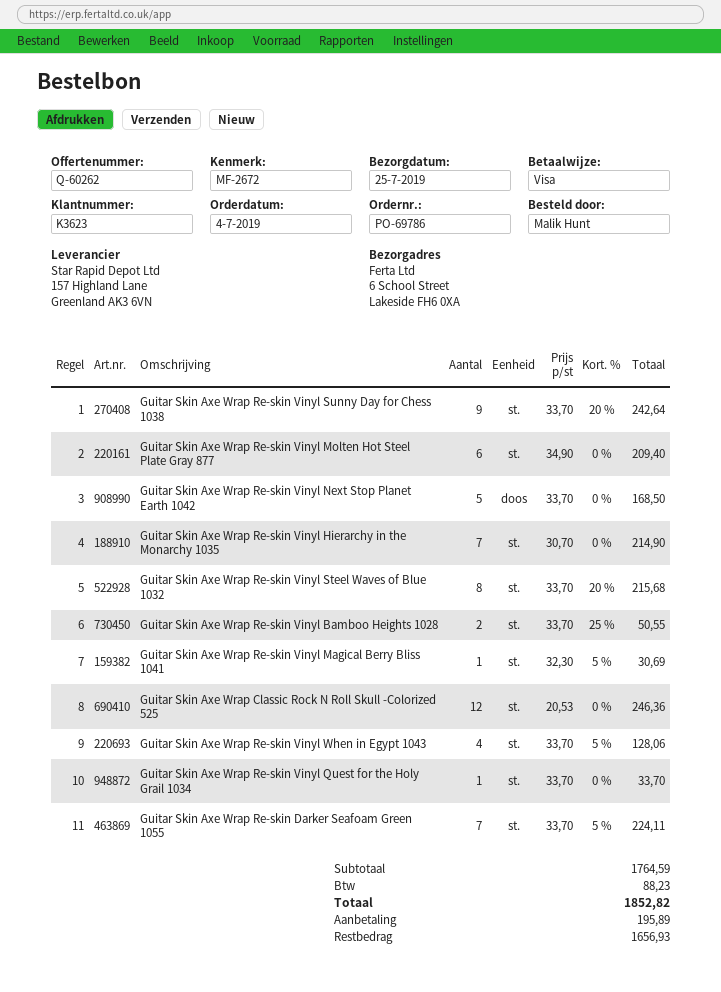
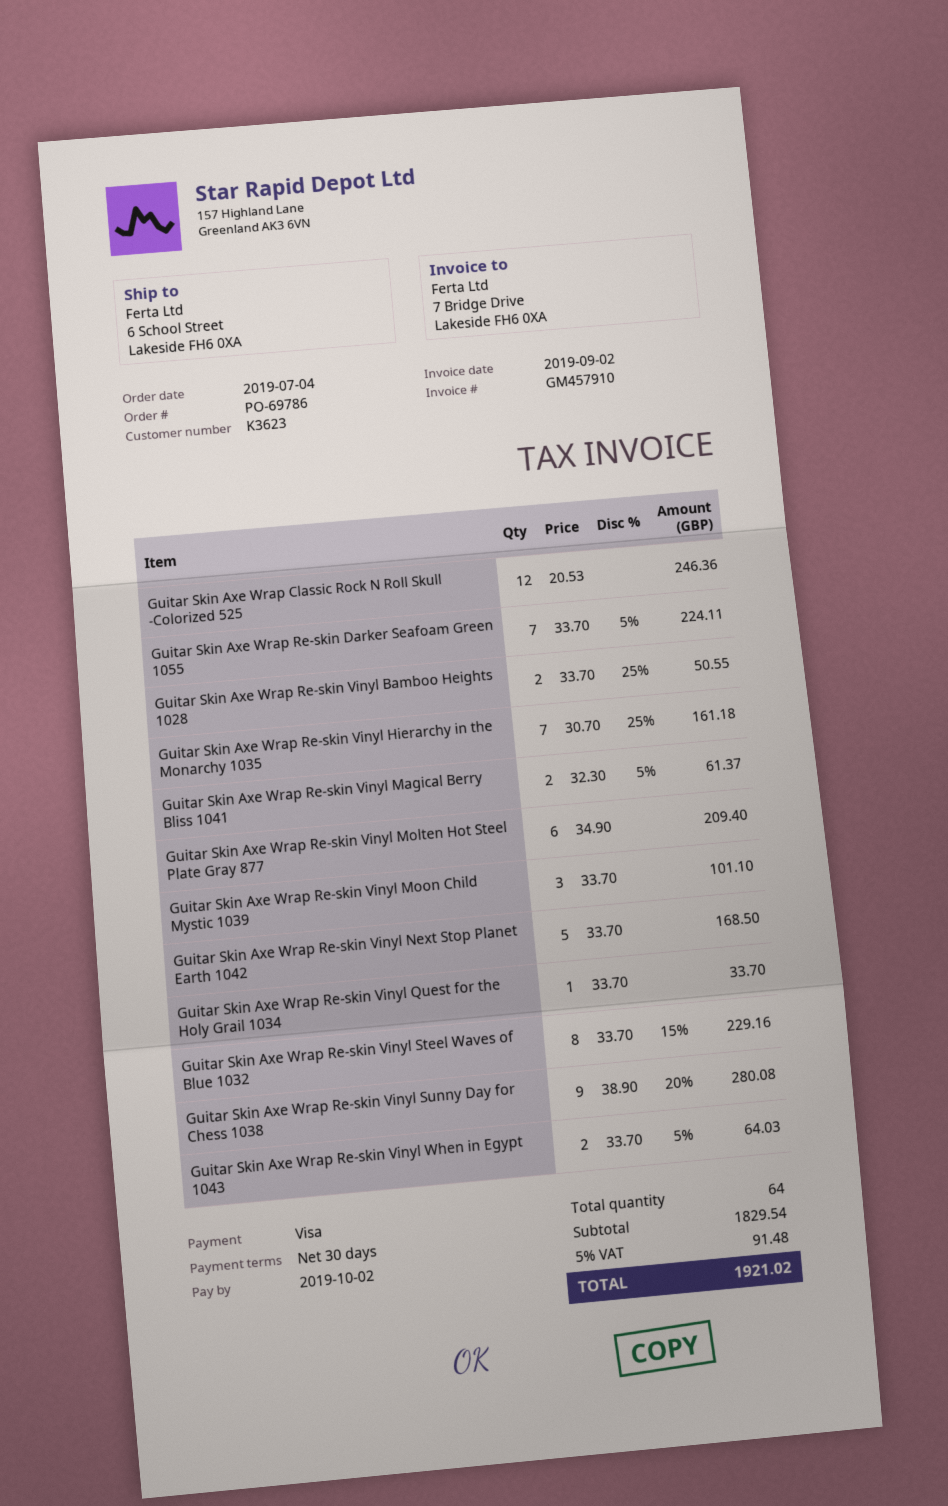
Guitar Skin Axe Wrap Re-skin Vinyl Sunny Day for Chess 1038: 9 x 33.70 - 20% = 242.64 -> 9 x 38.90 - 20% = 280.08
Guitar Skin Axe Wrap Re-skin Vinyl Hierarchy in the Monarchy 1035: 7 x 30.70 = 214.90 -> 7 x 30.70 - 25% = 161.18
Guitar Skin Axe Wrap Re-skin Vinyl Steel Waves of Blue 1032: 8 x 33.70 - 20% = 215.68 -> 8 x 33.70 - 15% = 229.16
Guitar Skin Axe Wrap Re-skin Vinyl Magical Berry Bliss 1041: 1 x 32.30 - 5% = 30.69 -> 2 x 32.30 - 5% = 61.37
Guitar Skin Axe Wrap Re-skin Vinyl When in Egypt 1043: 4 x 33.70 - 5% = 128.06 -> 2 x 33.70 - 5% = 64.03
Guitar Skin Axe Wrap Re-skin Vinyl Moon Child Mystic 1039: none -> 3 x 33.70 = 101.10
subtotal: 1764.59 -> 1829.54
tax: 88.23 -> 91.48
total: 1852.82 -> 1921.02

